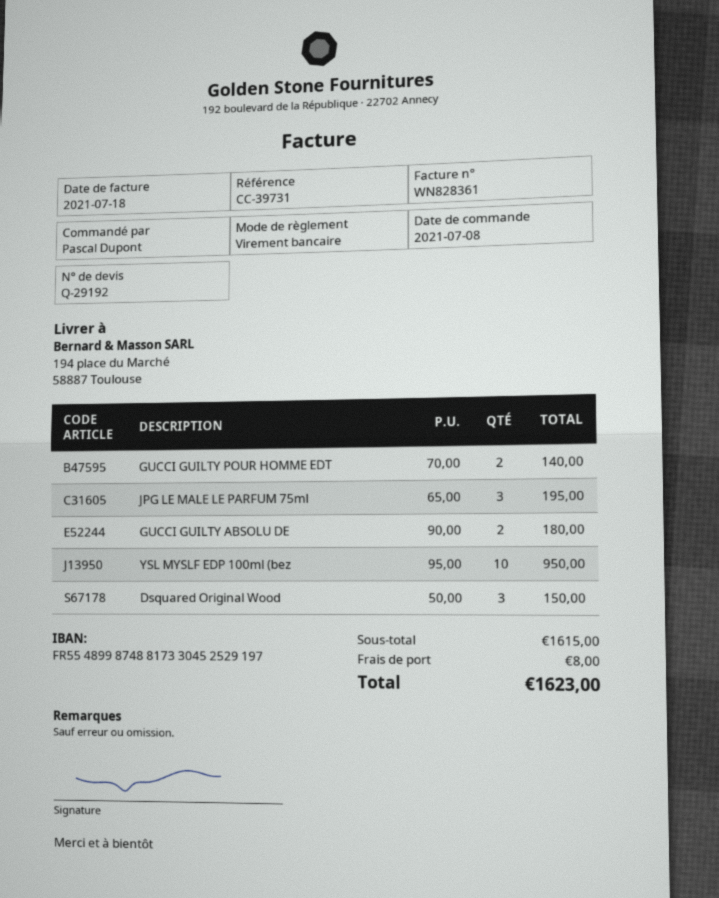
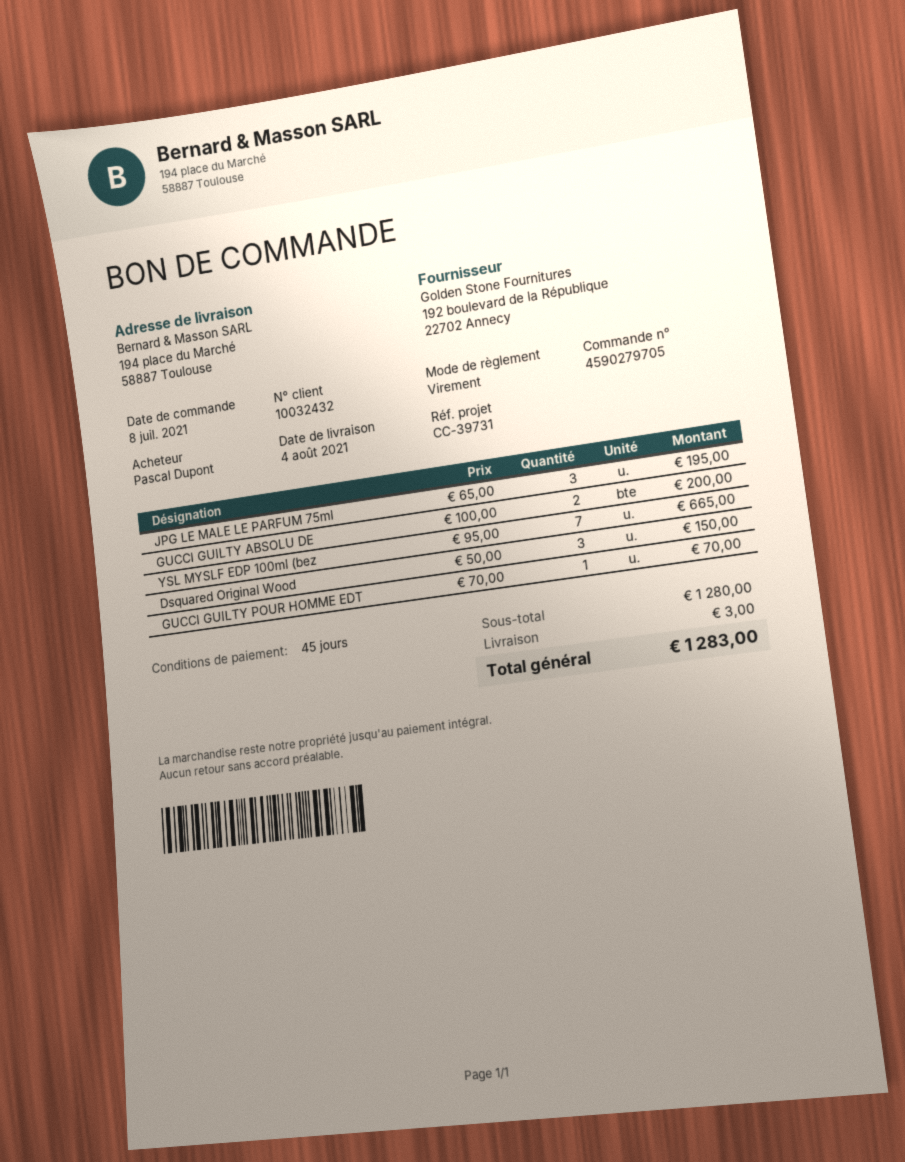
GUCCI GUILTY POUR HOMME EDT: 2 x 70.00 = 140.00 -> 1 x 70.00 = 70.00
GUCCI GUILTY ABSOLU DE: 2 x 90.00 = 180.00 -> 2 x 100.00 = 200.00
YSL MYSLF EDP 100ml (bez: 10 x 95.00 = 950.00 -> 7 x 95.00 = 665.00
subtotal: 1615.00 -> 1280.00
shipping: 8.00 -> 3.00
total: 1623.00 -> 1283.00

